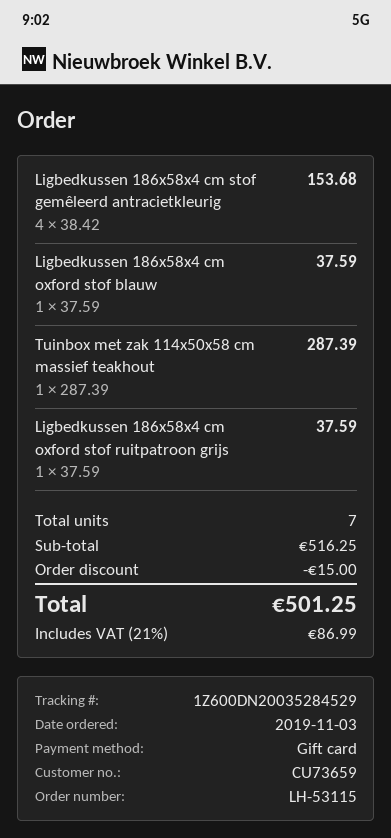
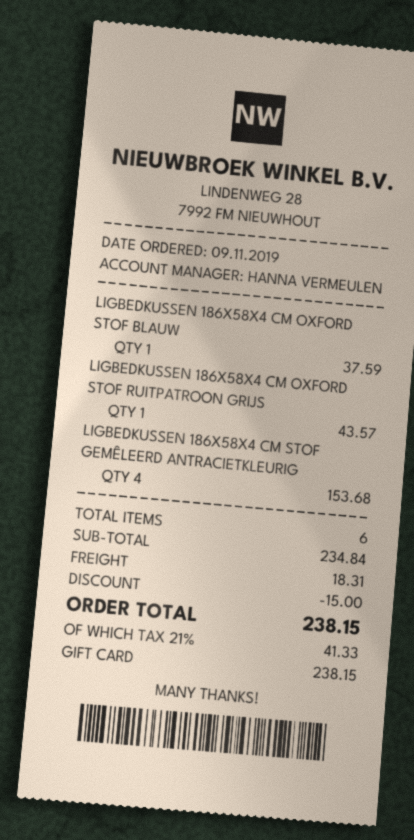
order date: 2019-11-03 -> 2019-11-09
Tuinbox met zak 114x50x58 cm massief teakhout: 1 for 287.39 -> none
Ligbedkussen 186x58x4 cm oxford stof ruitpatroon grijs: 1 for 37.59 -> 1 for 43.57
total quantity: 7 -> 6
subtotal: 516.25 -> 234.84
shipping: none -> 18.31
tax: 21% = 86.99 -> 21% = 41.33
total: 501.25 -> 238.15

